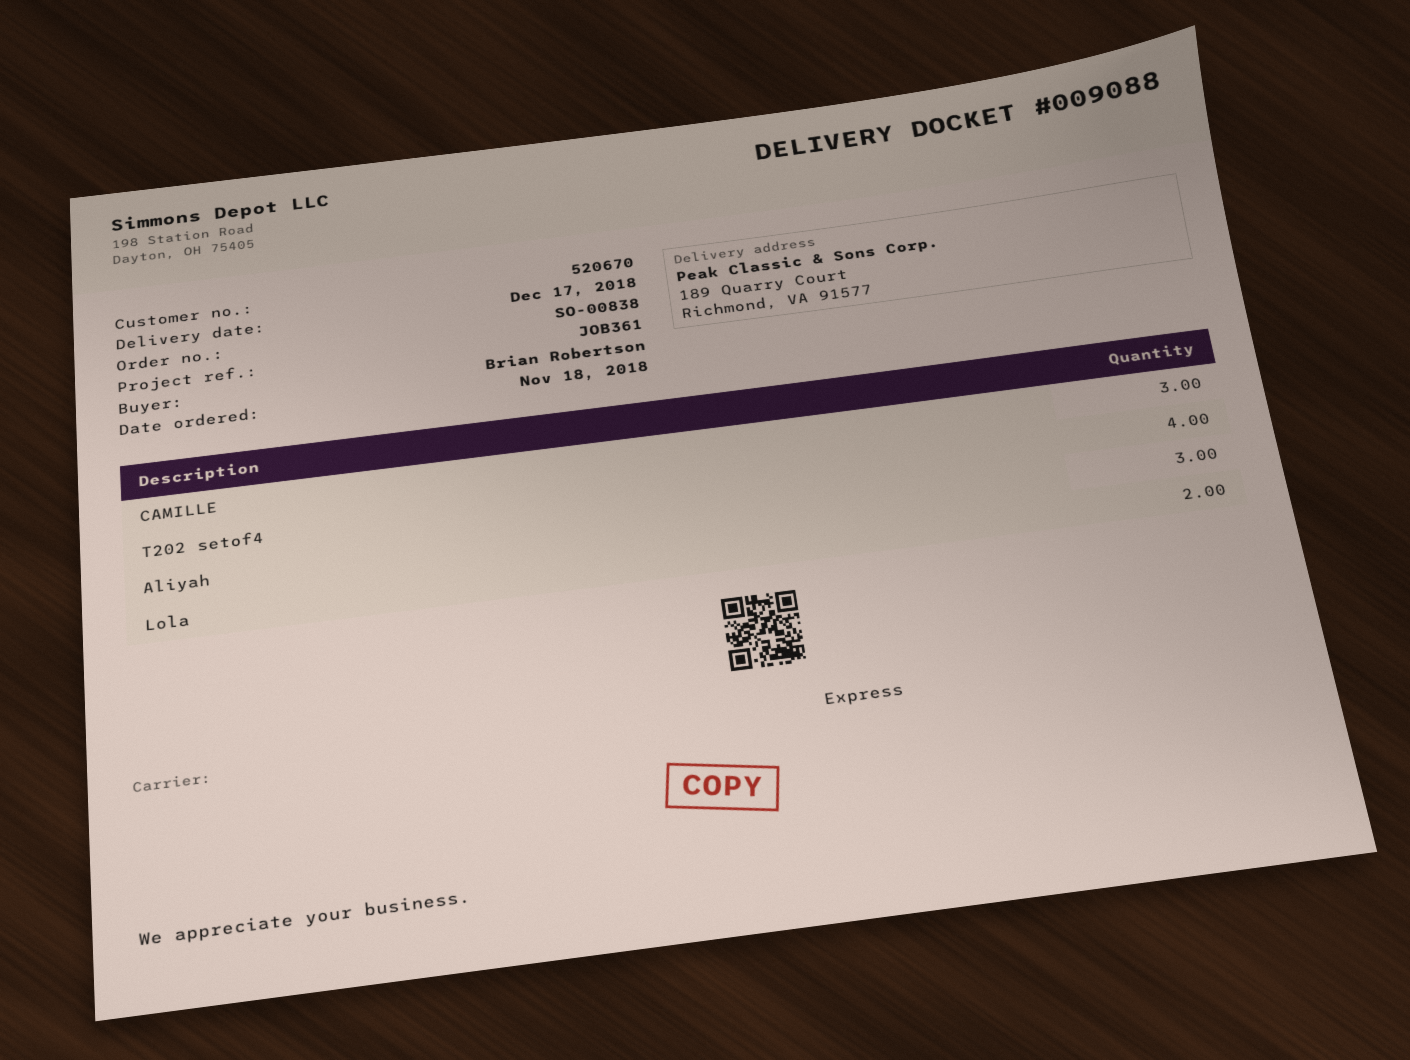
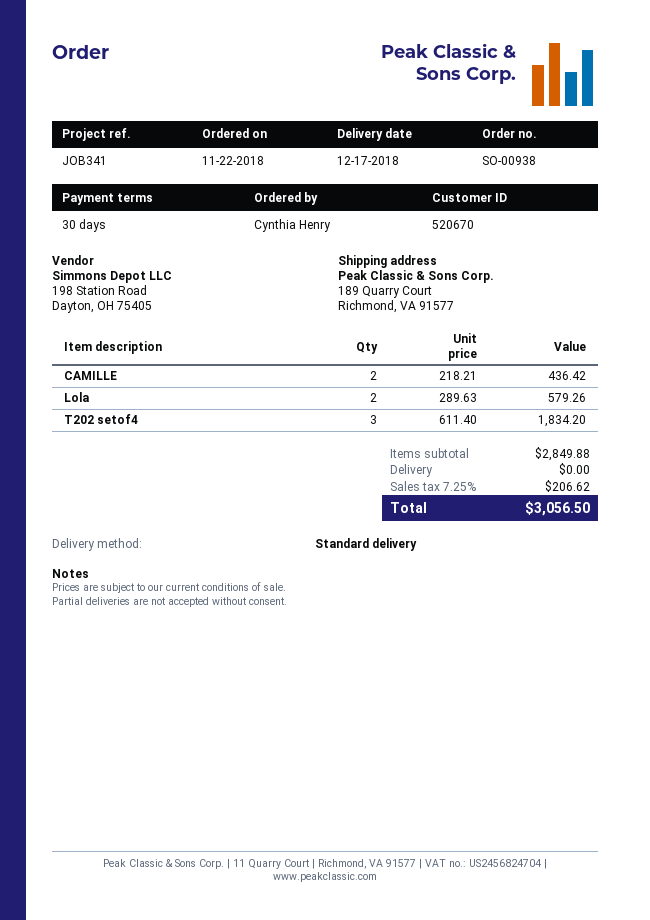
order number: SO-00838 -> SO-00938
order date: 2018-11-18 -> 2018-11-22
reference: JOB361 -> JOB341
ordered by: Brian Robertson -> Cynthia Henry
shipping method: express -> standard
CAMILLE: 3 -> 2
T202 setof4: 4 -> 3
Aliyah: 3 -> none

